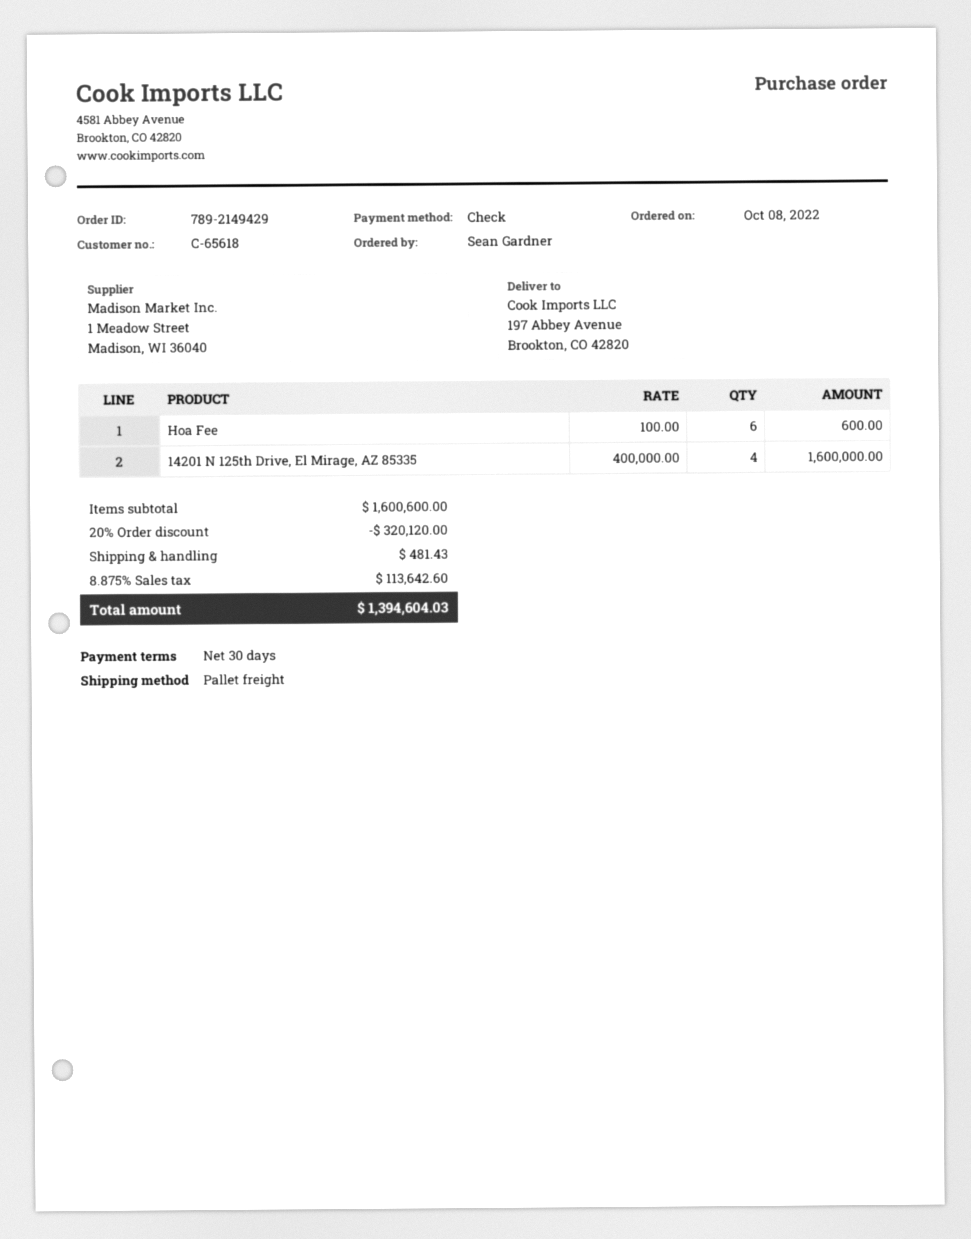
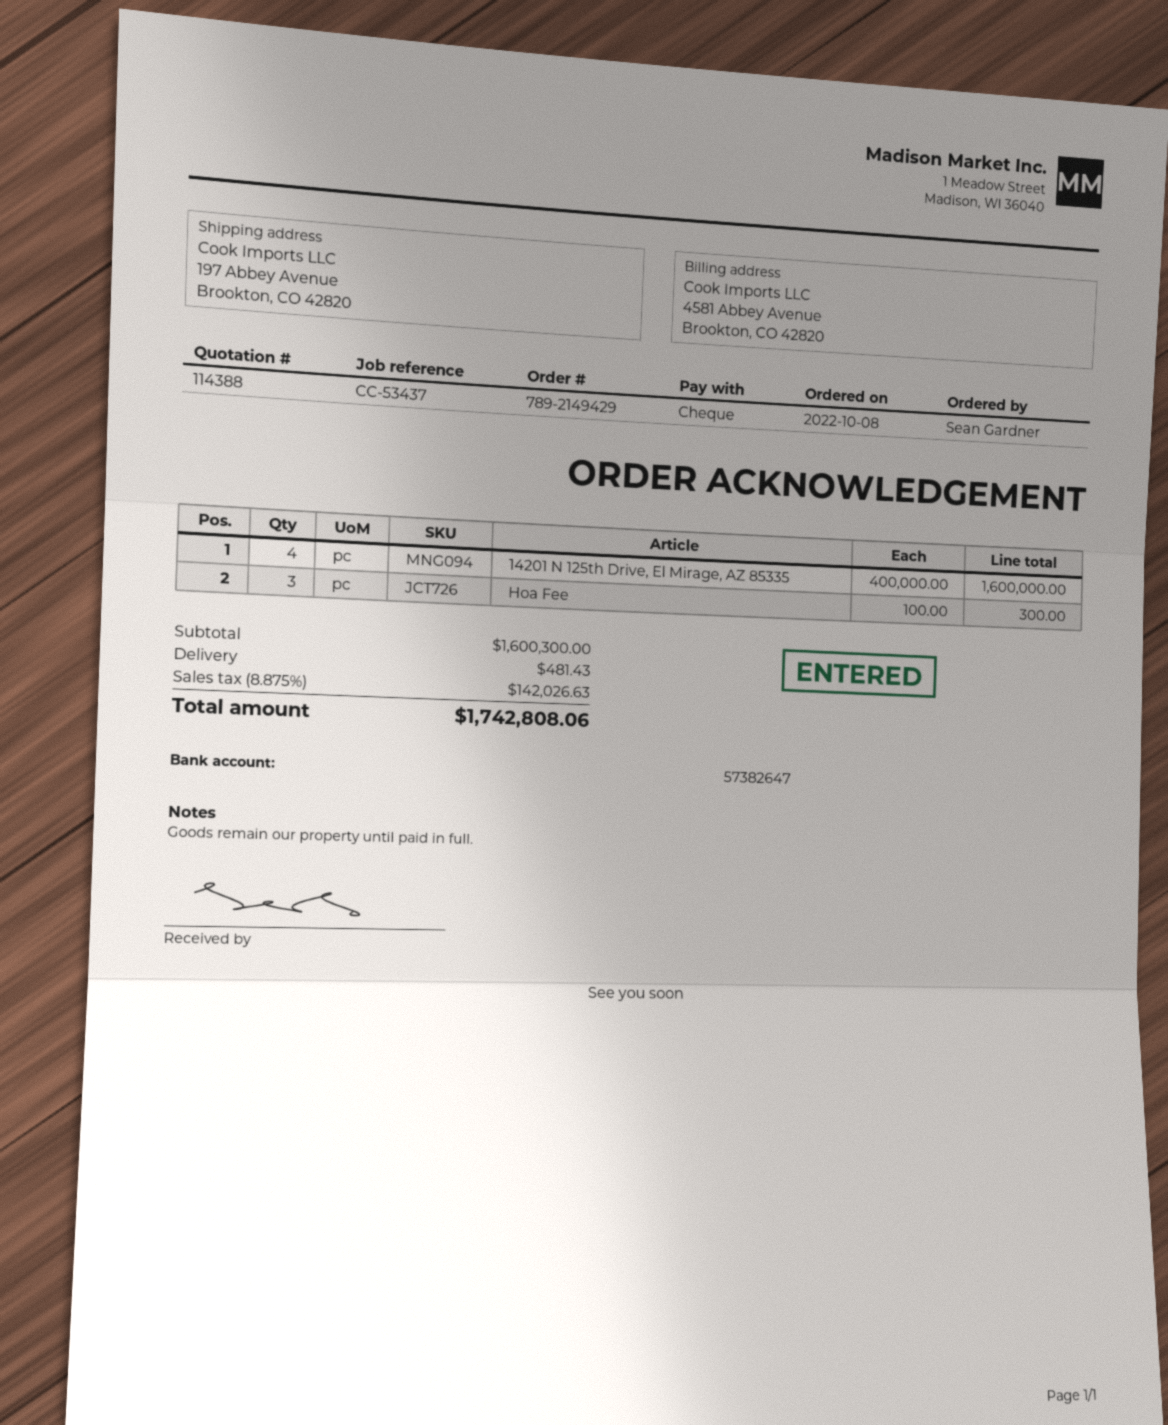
Hoa Fee: 6 x 100.00 = 600.00 -> 3 x 100.00 = 300.00
subtotal: 1600600.00 -> 1600300.00
discount: 20% = 320120.00 -> none
tax: 8.875% = 113642.60 -> 8.875% = 142026.63
total: 1394604.03 -> 1742808.06

